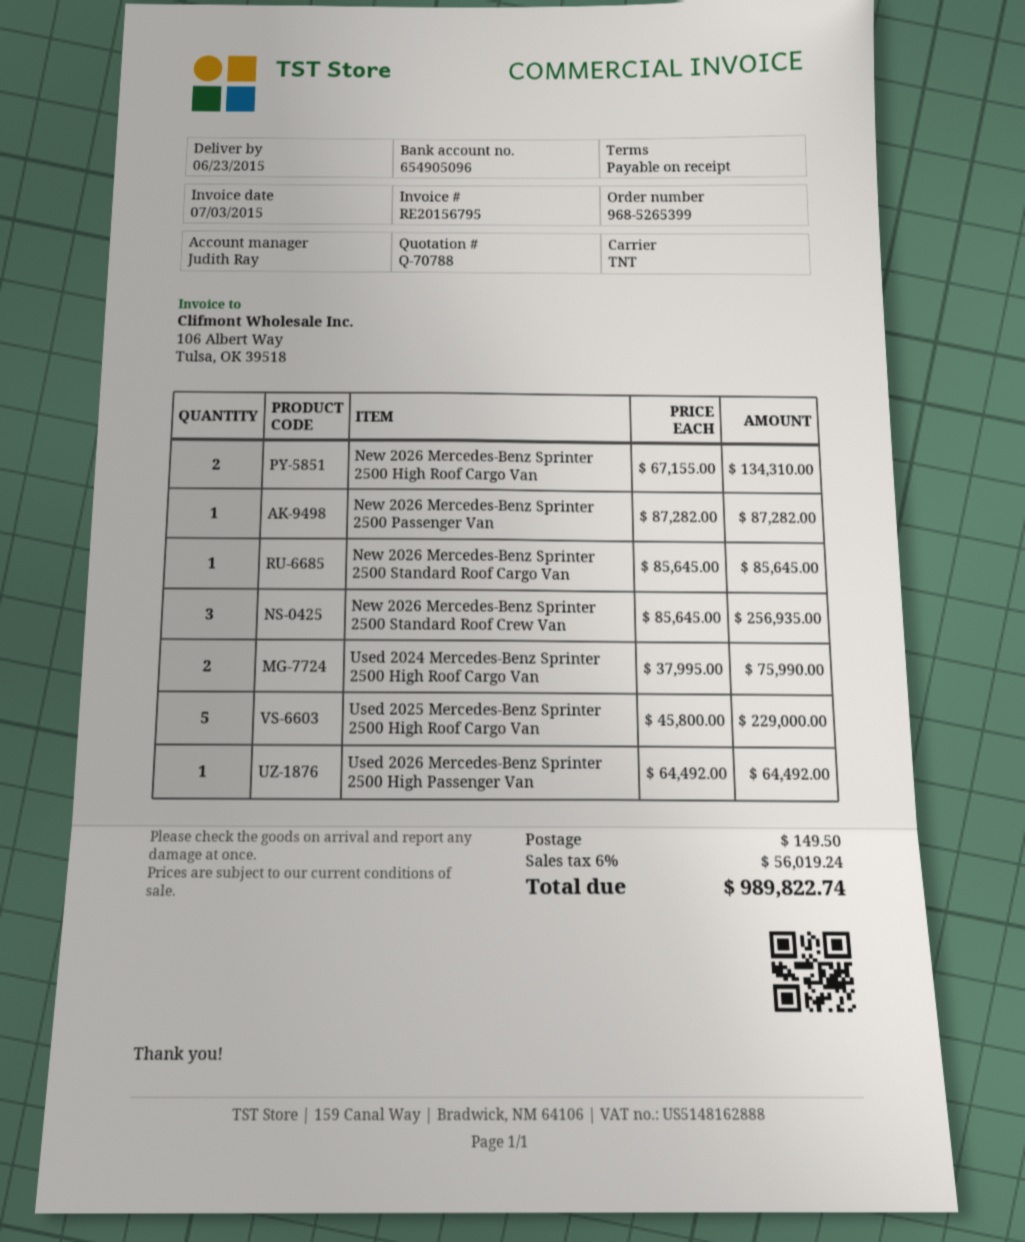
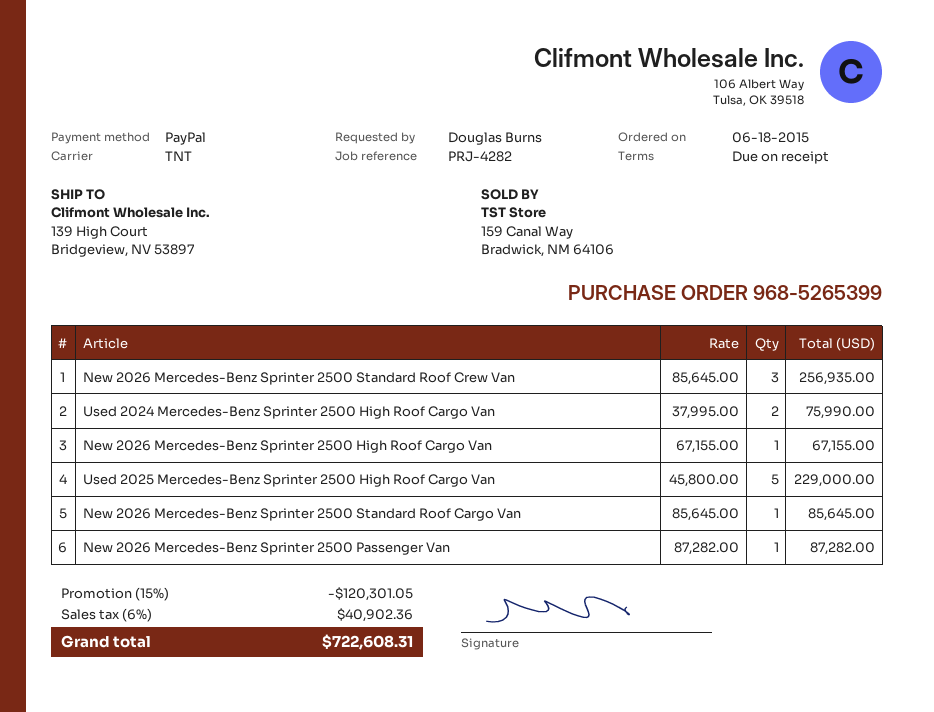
New 2026 Mercedes-Benz Sprinter 2500 High Roof Cargo Van: 2 x 67155.00 = 134310.00 -> 1 x 67155.00 = 67155.00
Used 2026 Mercedes-Benz Sprinter 2500 High Passenger Van: 1 x 64492.00 = 64492.00 -> none
discount: none -> 15% = 120301.05
shipping: 149.50 -> none
tax: 6% = 56019.24 -> 6% = 40902.36
total: 989822.74 -> 722608.31

